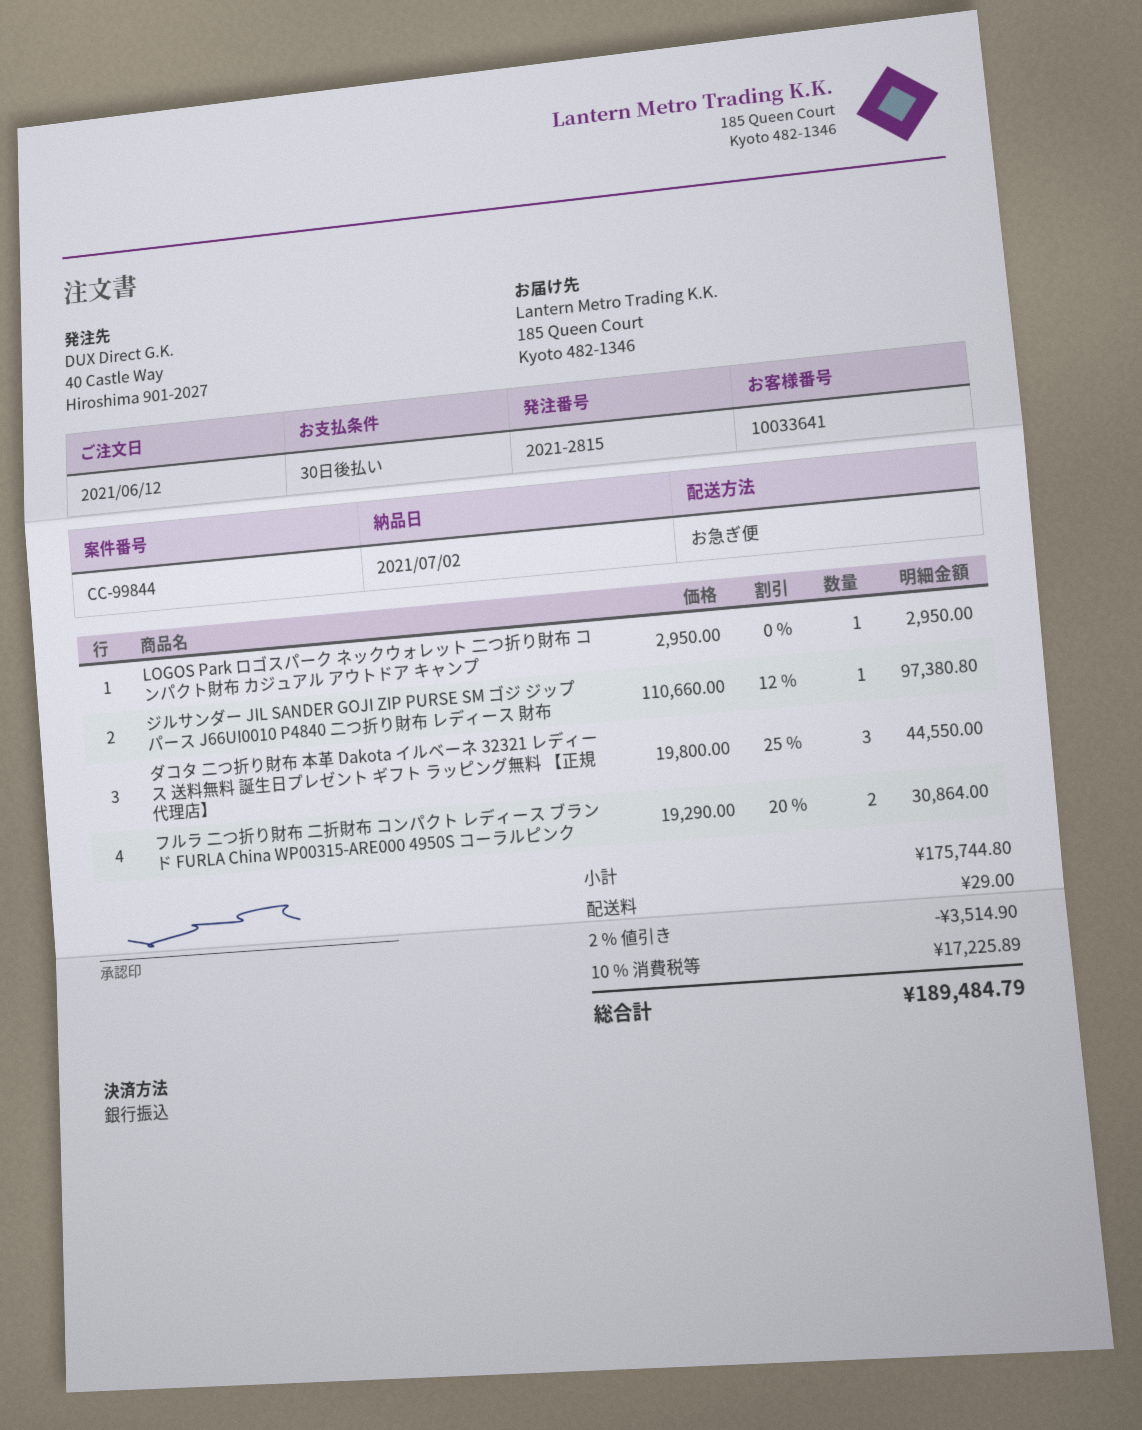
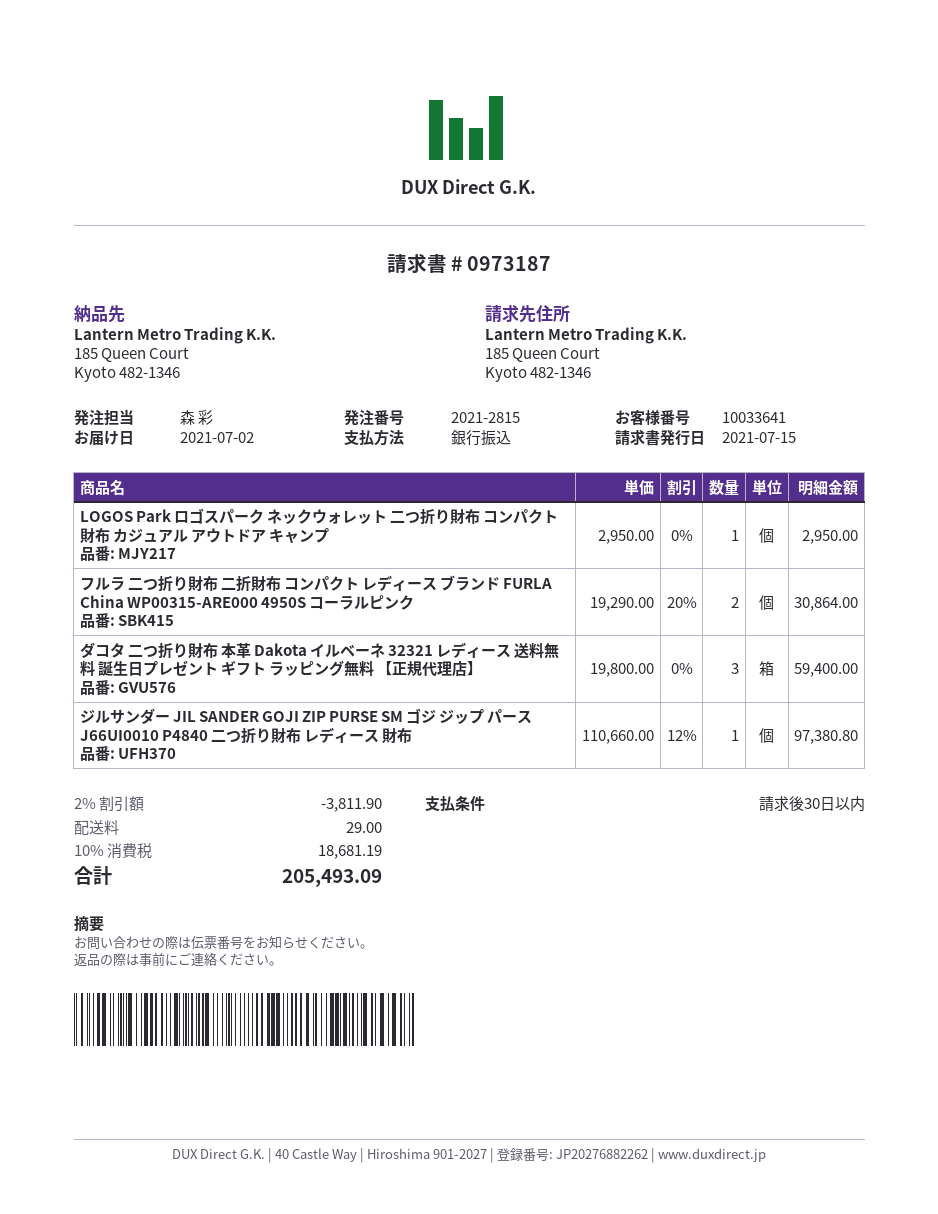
ダコタ 二つ折り財布 本革 Dakota イルベーネ 32321 レディース 送料無料 誕生日プレゼント ギフト ラッピング無料 【正規代理店】: 3 x 19800.00 - 25% = 44550.00 -> 3 x 19800.00 = 59400.00
discount: 2% = 3514.90 -> 2% = 3811.90
tax: 10% = 17225.89 -> 10% = 18681.19
total: 189484.79 -> 205493.09

